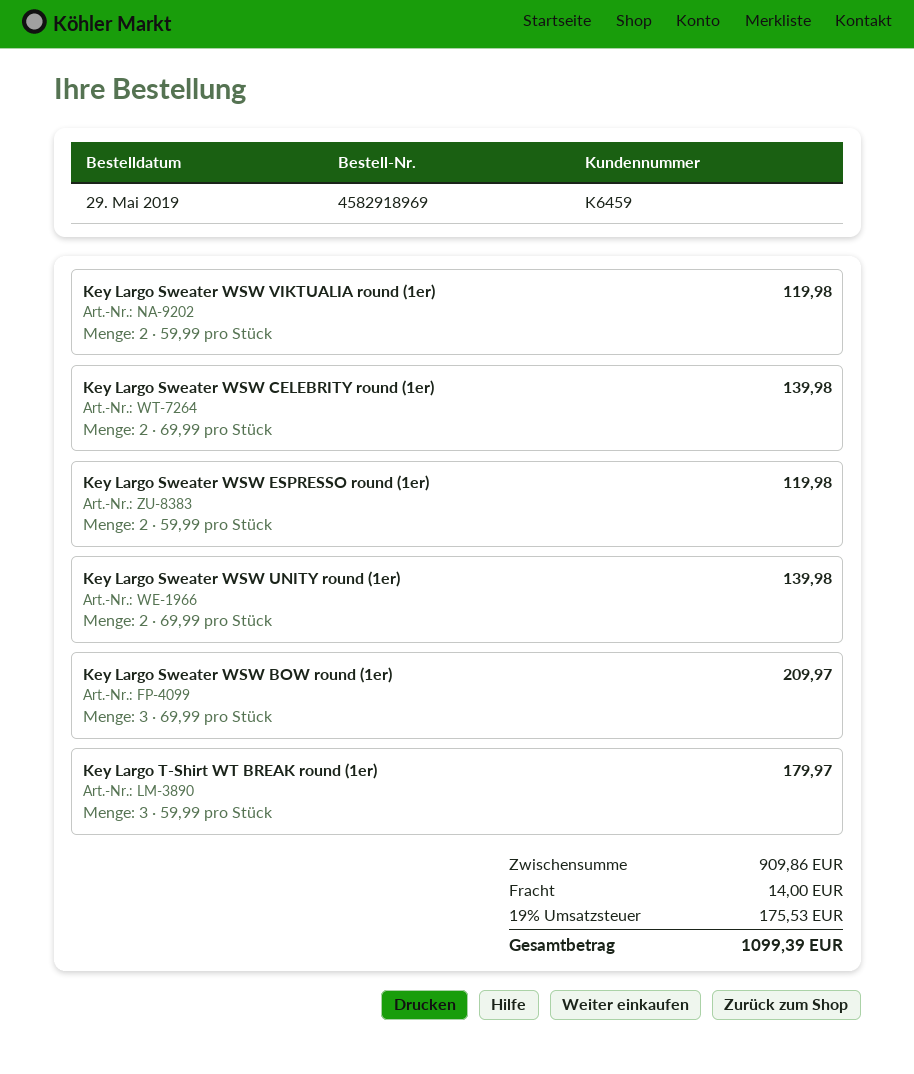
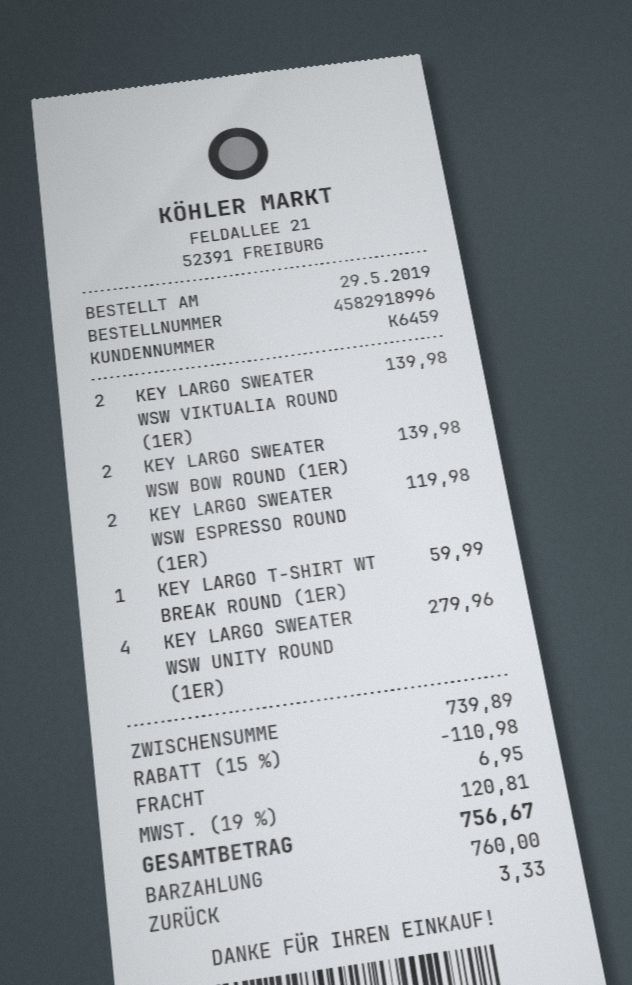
order number: 4582918969 -> 4582918996
Key Largo Sweater WSW VIKTUALIA round (1er): 2 for 119.98 -> 2 for 139.98
Key Largo Sweater WSW CELEBRITY round (1er): 2 for 139.98 -> none
Key Largo Sweater WSW UNITY round (1er): 2 for 139.98 -> 4 for 279.96
Key Largo Sweater WSW BOW round (1er): 3 for 209.97 -> 2 for 139.98
Key Largo T-Shirt WT BREAK round (1er): 3 for 179.97 -> 1 for 59.99
subtotal: 909.86 -> 739.89
discount: none -> 15% = 110.98
shipping: 14.00 -> 6.95
tax: 19% = 175.53 -> 19% = 120.81
total: 1099.39 -> 756.67

